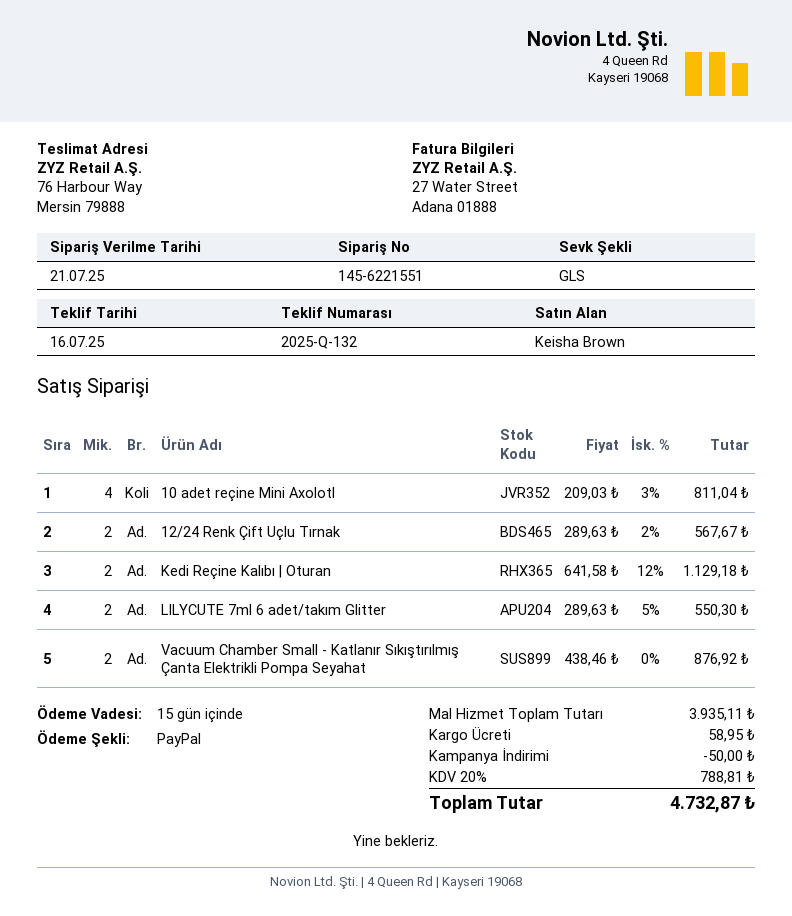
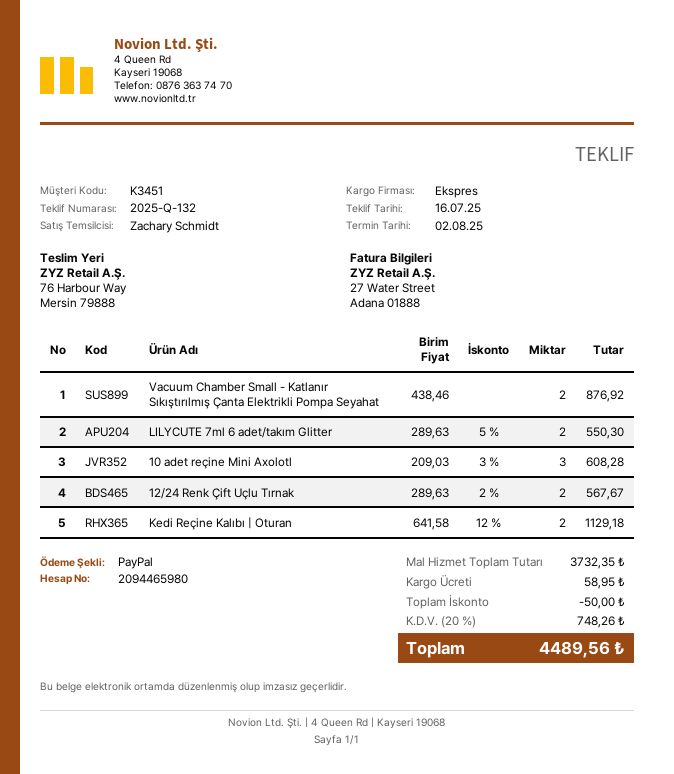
shipping method: GLS -> express
10 adet reçine Mini Axolotl: 4 x 209.03 - 3% = 811.04 -> 3 x 209.03 - 3% = 608.28
subtotal: 3935.11 -> 3732.35
tax: 20% = 788.81 -> 20% = 748.26
total: 4732.87 -> 4489.56

